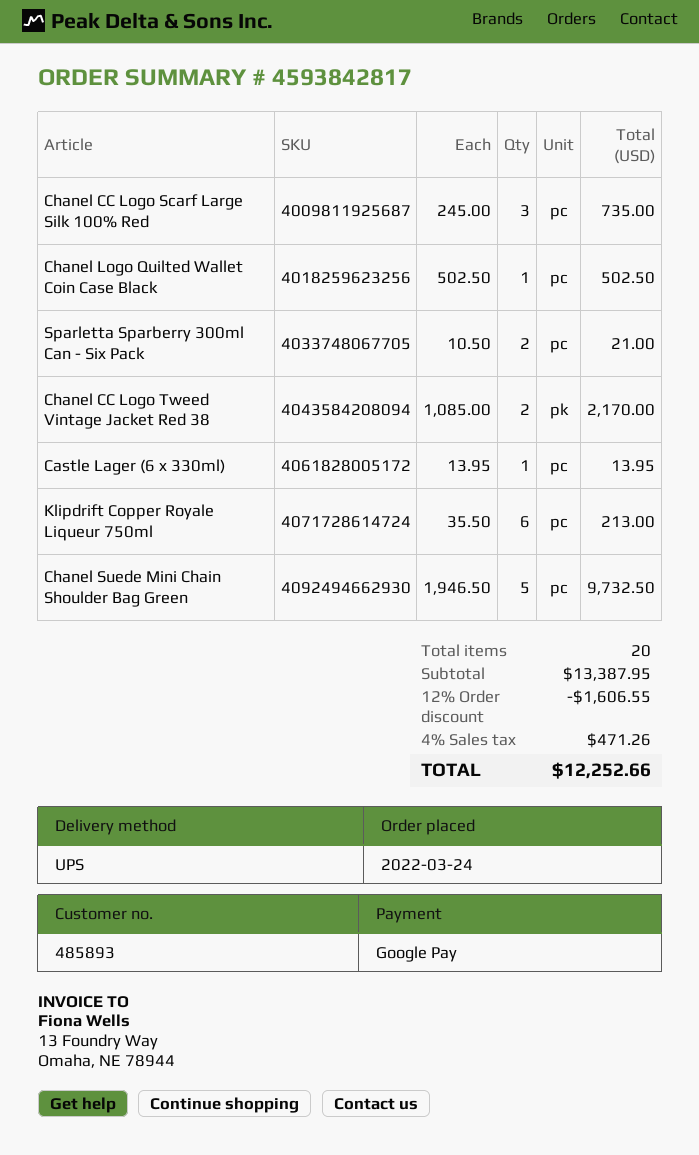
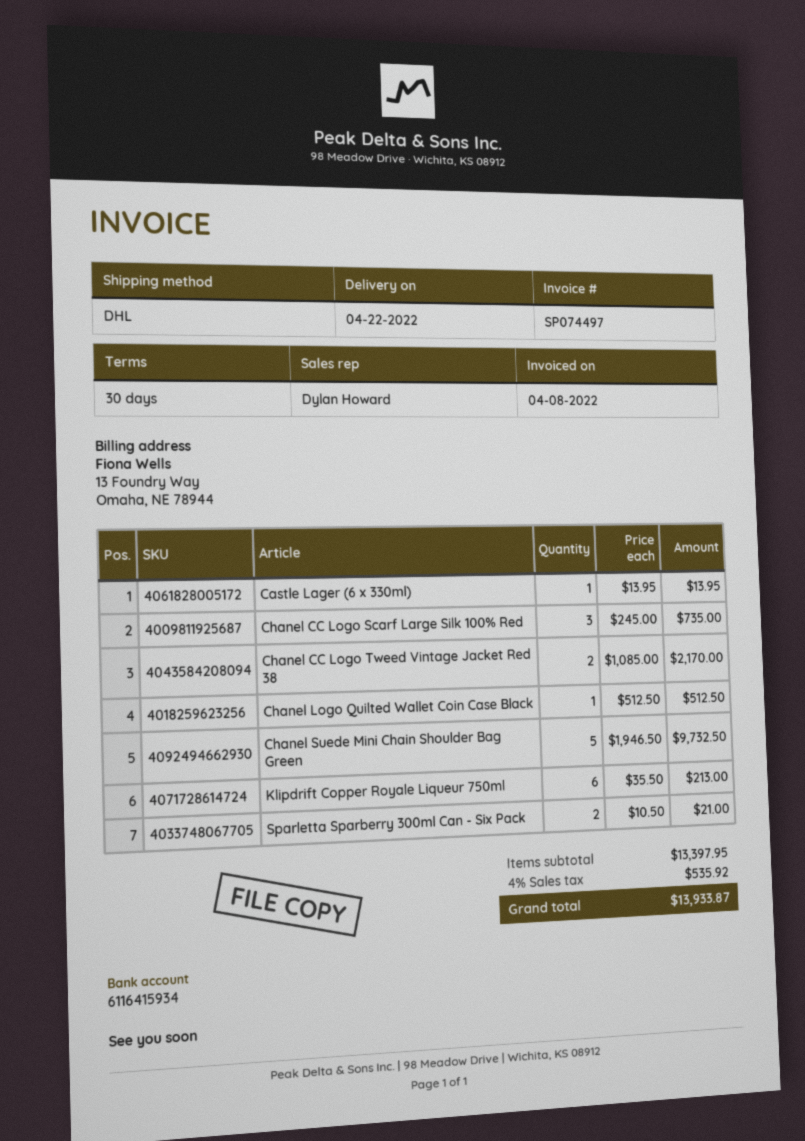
shipping method: UPS -> DHL
Chanel Logo Quilted Wallet Coin Case Black: 1 x 502.50 = 502.50 -> 1 x 512.50 = 512.50
subtotal: 13387.95 -> 13397.95
discount: 12% = 1606.55 -> none
tax: 4% = 471.26 -> 4% = 535.92
total: 12252.66 -> 13933.87

